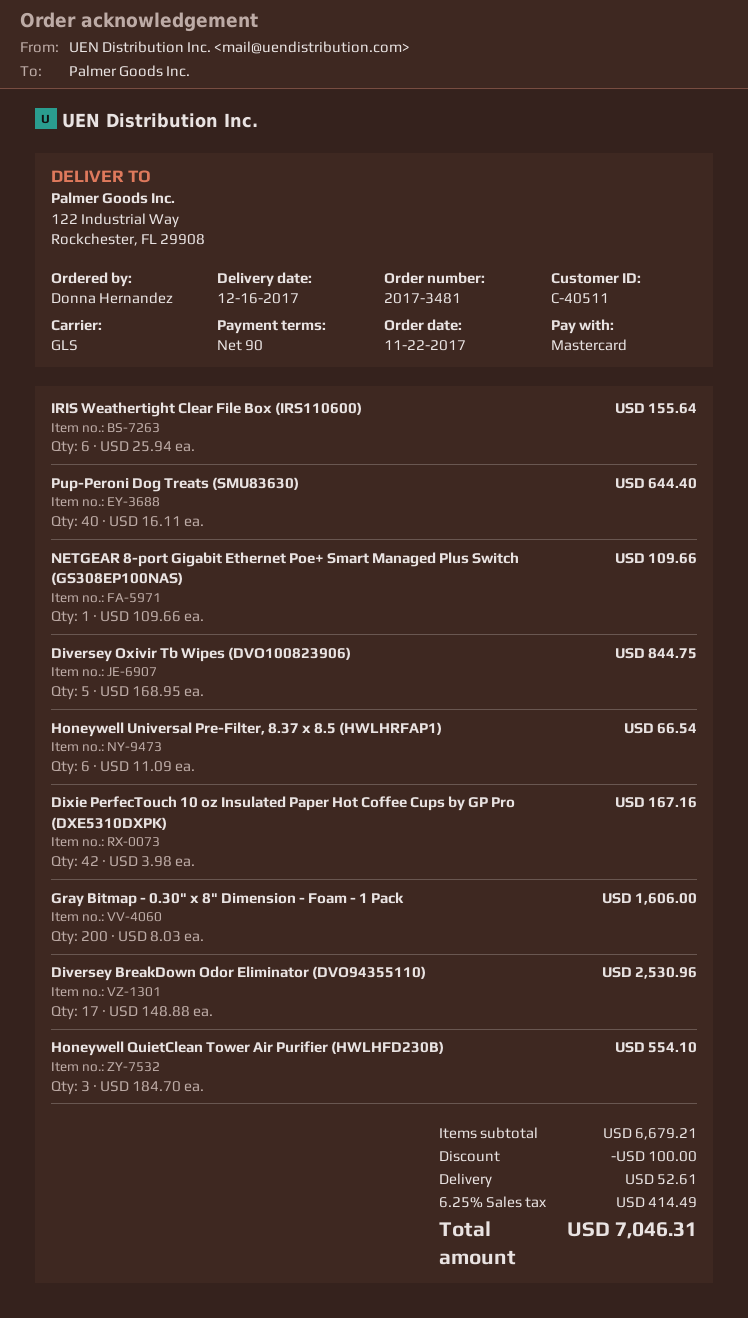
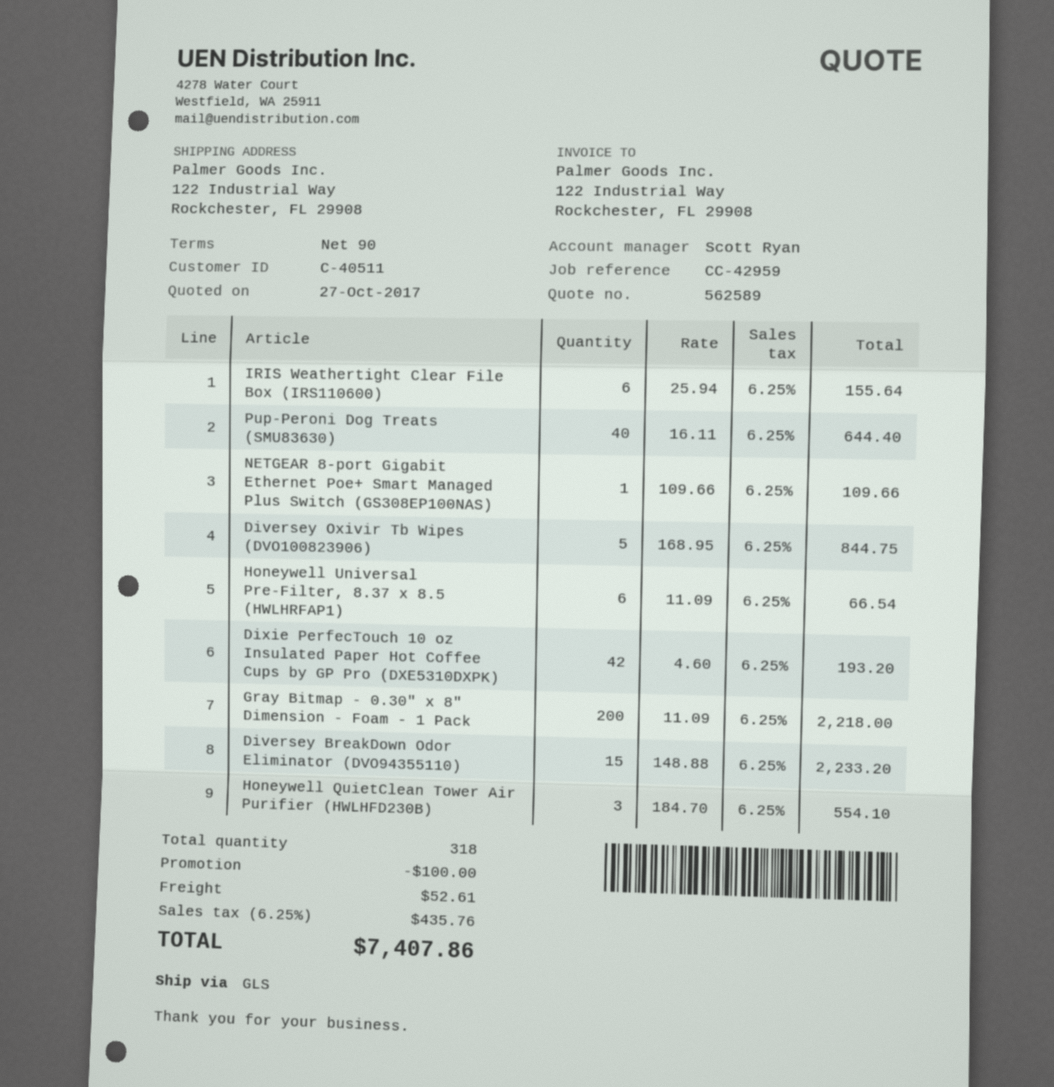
Dixie PerfecTouch 10 oz Insulated Paper Hot Coffee Cups by GP Pro (DXE5310DXPK): 42 x 3.98 = 167.16 -> 42 x 4.60 = 193.20
Gray Bitmap - 0.30" x 8" Dimension - Foam - 1 Pack: 200 x 8.03 = 1606.00 -> 200 x 11.09 = 2218.00
Diversey BreakDown Odor Eliminator (DVO94355110): 17 x 148.88 = 2530.96 -> 15 x 148.88 = 2233.20
tax: 6.25% = 414.49 -> 6.25% = 435.76
total: 7046.31 -> 7407.86

